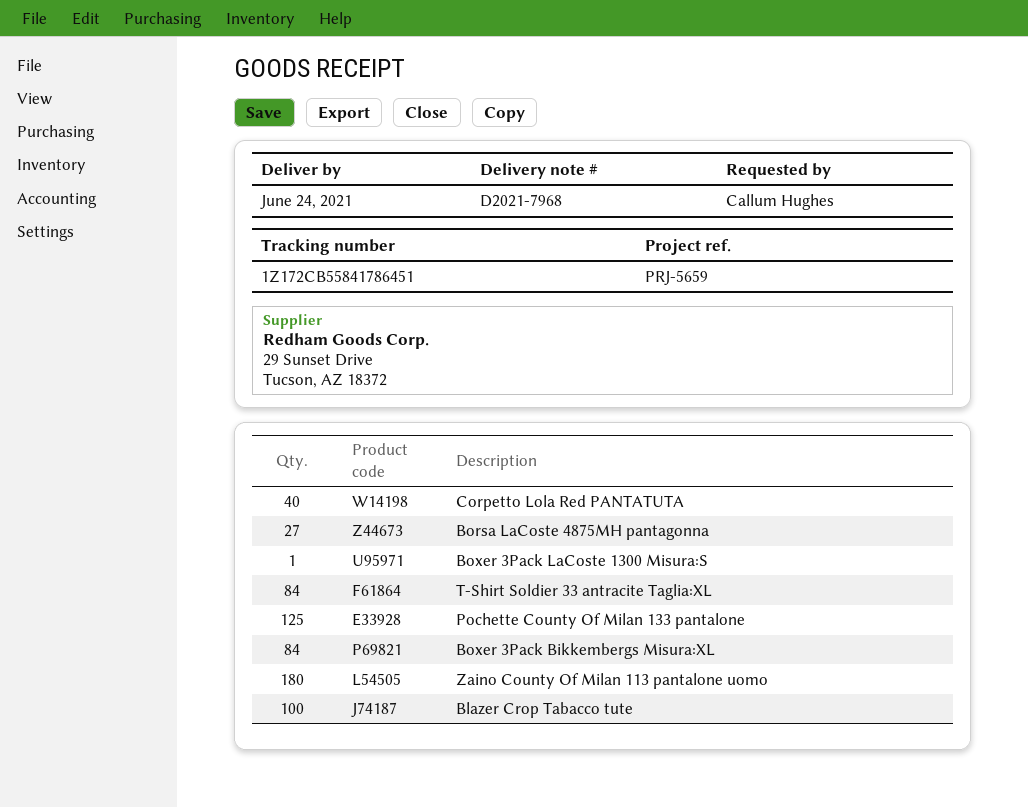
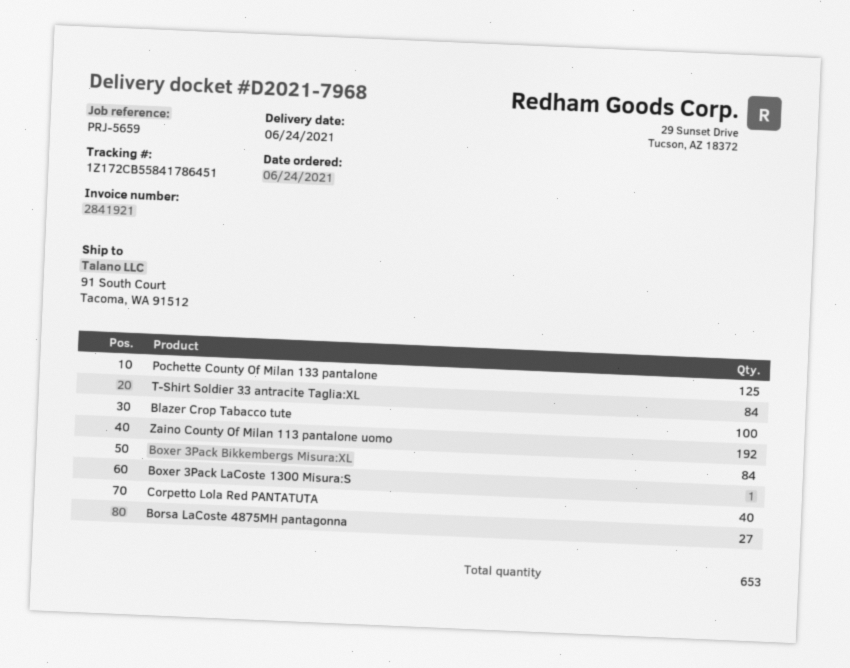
Zaino County Of Milan 113 pantalone uomo: 180 -> 192

